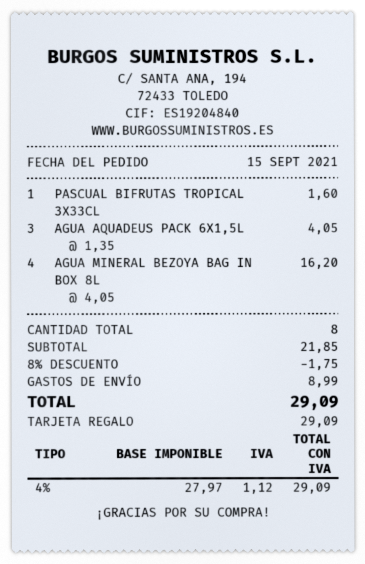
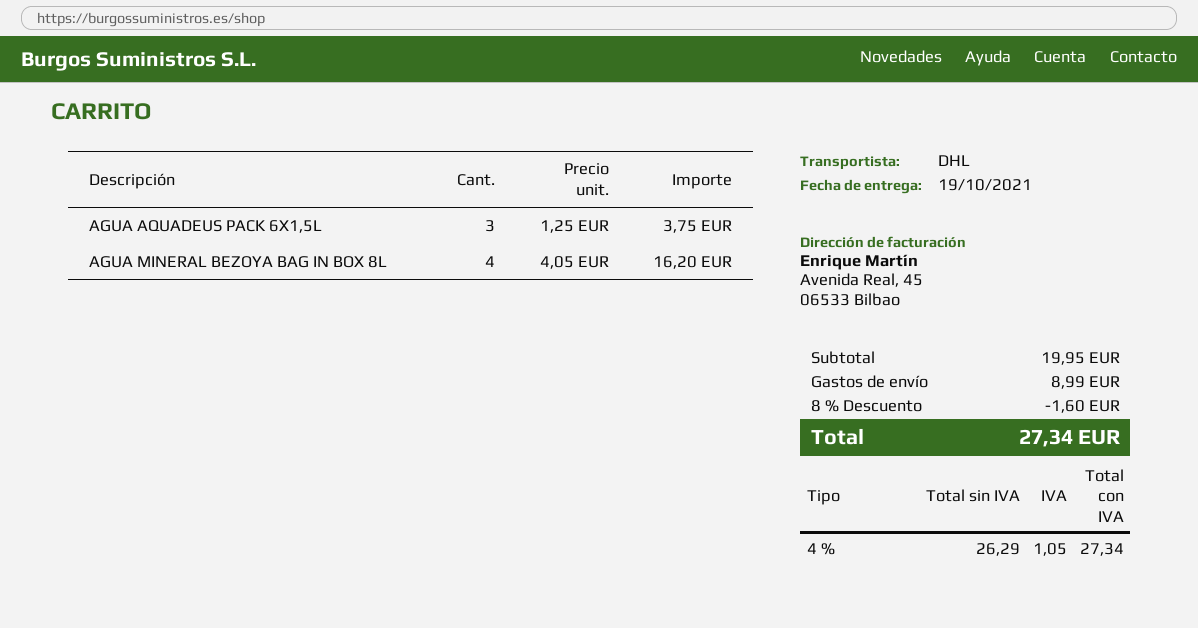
PASCUAL BIFRUTAS TROPICAL 3X33CL: 1 x 1.60 = 1.60 -> none
AGUA AQUADEUS PACK 6X1,5L: 3 x 1.35 = 4.05 -> 3 x 1.25 = 3.75
subtotal: 21.85 -> 19.95
discount: 8% = 1.75 -> 8% = 1.60
net: 27.97 -> 26.29
tax: 4% = 1.12 -> 4% = 1.05
total: 29.09 -> 27.34

